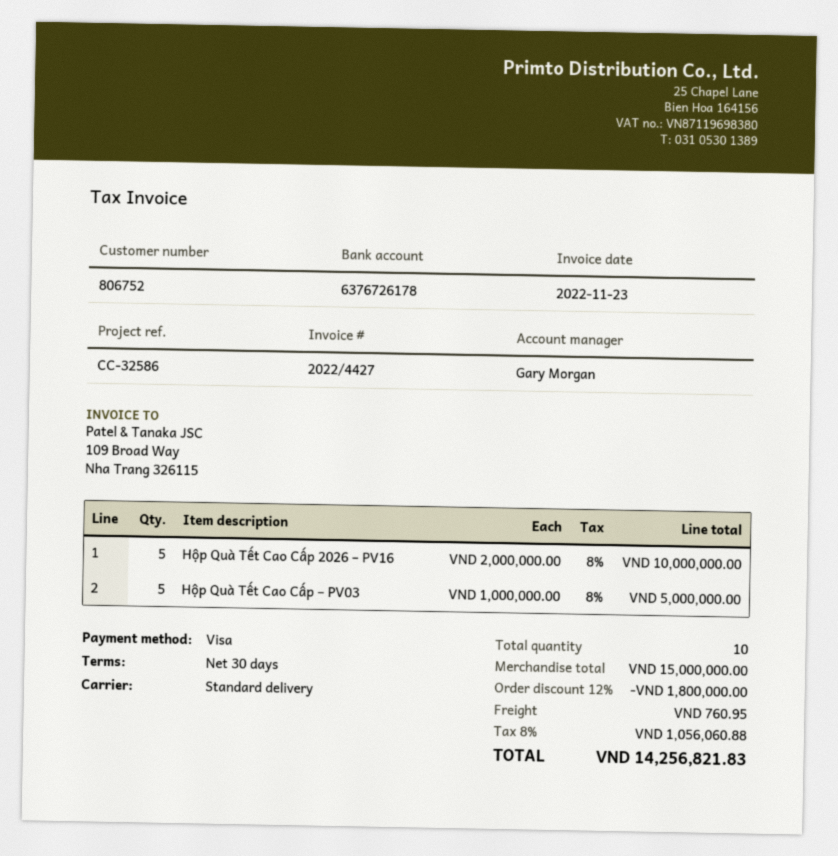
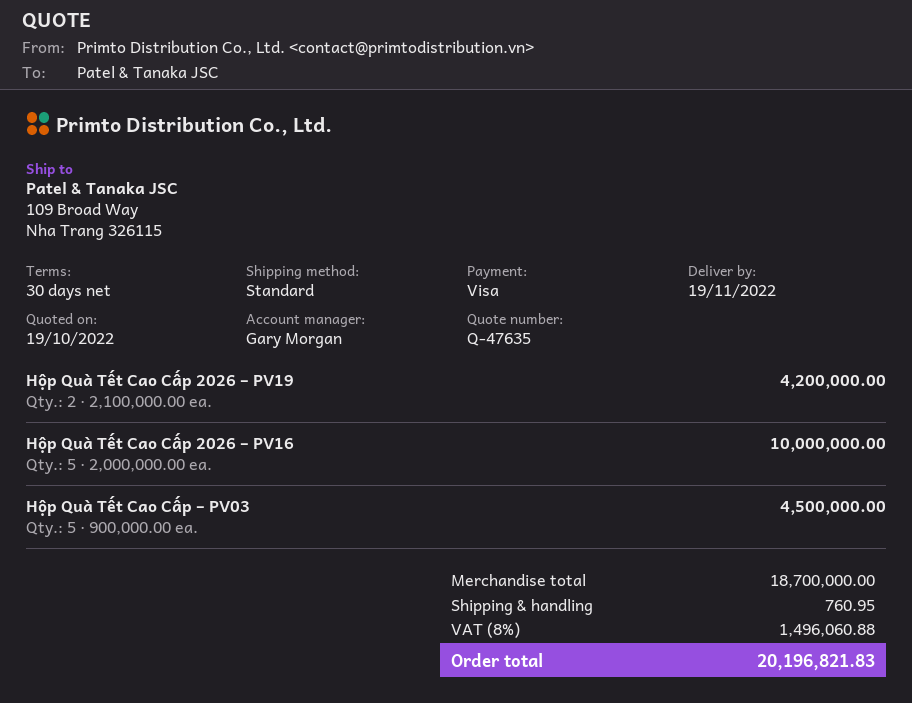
Hộp Quà Tết Cao Cấp – PV03: 5 x 1000000.00 = 5000000.00 -> 5 x 900000.00 = 4500000.00
Hộp Quà Tết Cao Cấp 2026 – PV19: none -> 2 x 2100000.00 = 4200000.00
subtotal: 15000000.00 -> 18700000.00
discount: 12% = 1800000.00 -> none
tax: 8% = 1056060.88 -> 8% = 1496060.88
total: 14256821.83 -> 20196821.83

